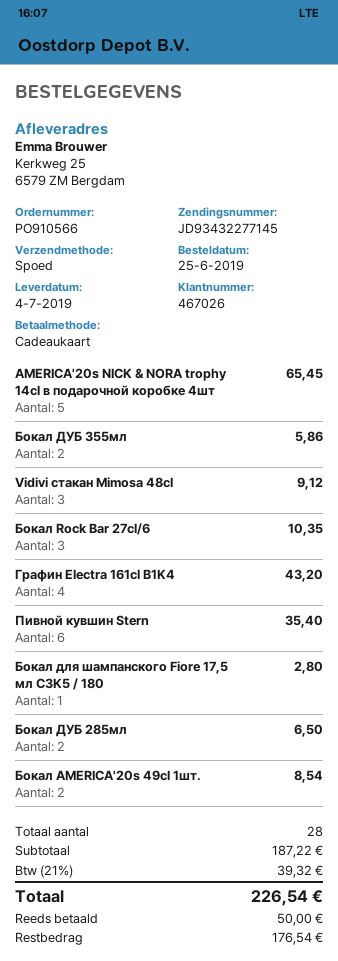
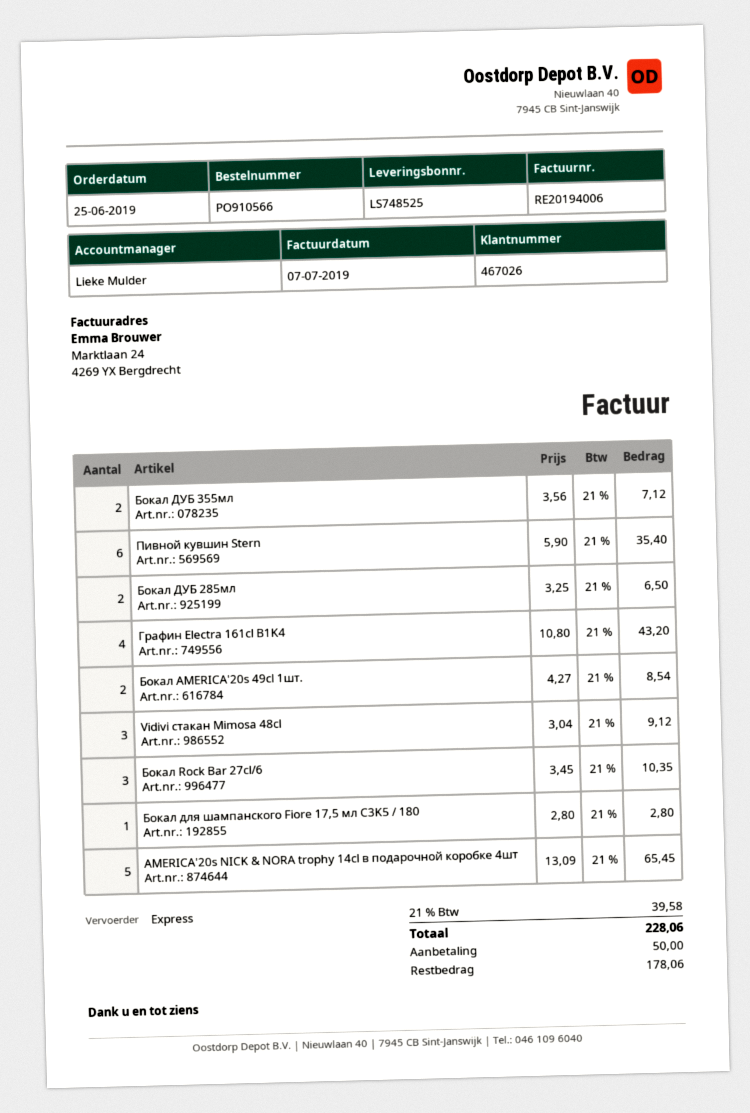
Бокал ДУБ 355мл: 2 for 5.86 -> 2 for 7.12
tax: 21% = 39.32 -> 21% = 39.58
total: 226.54 -> 228.06
balance: 176.54 -> 178.06

